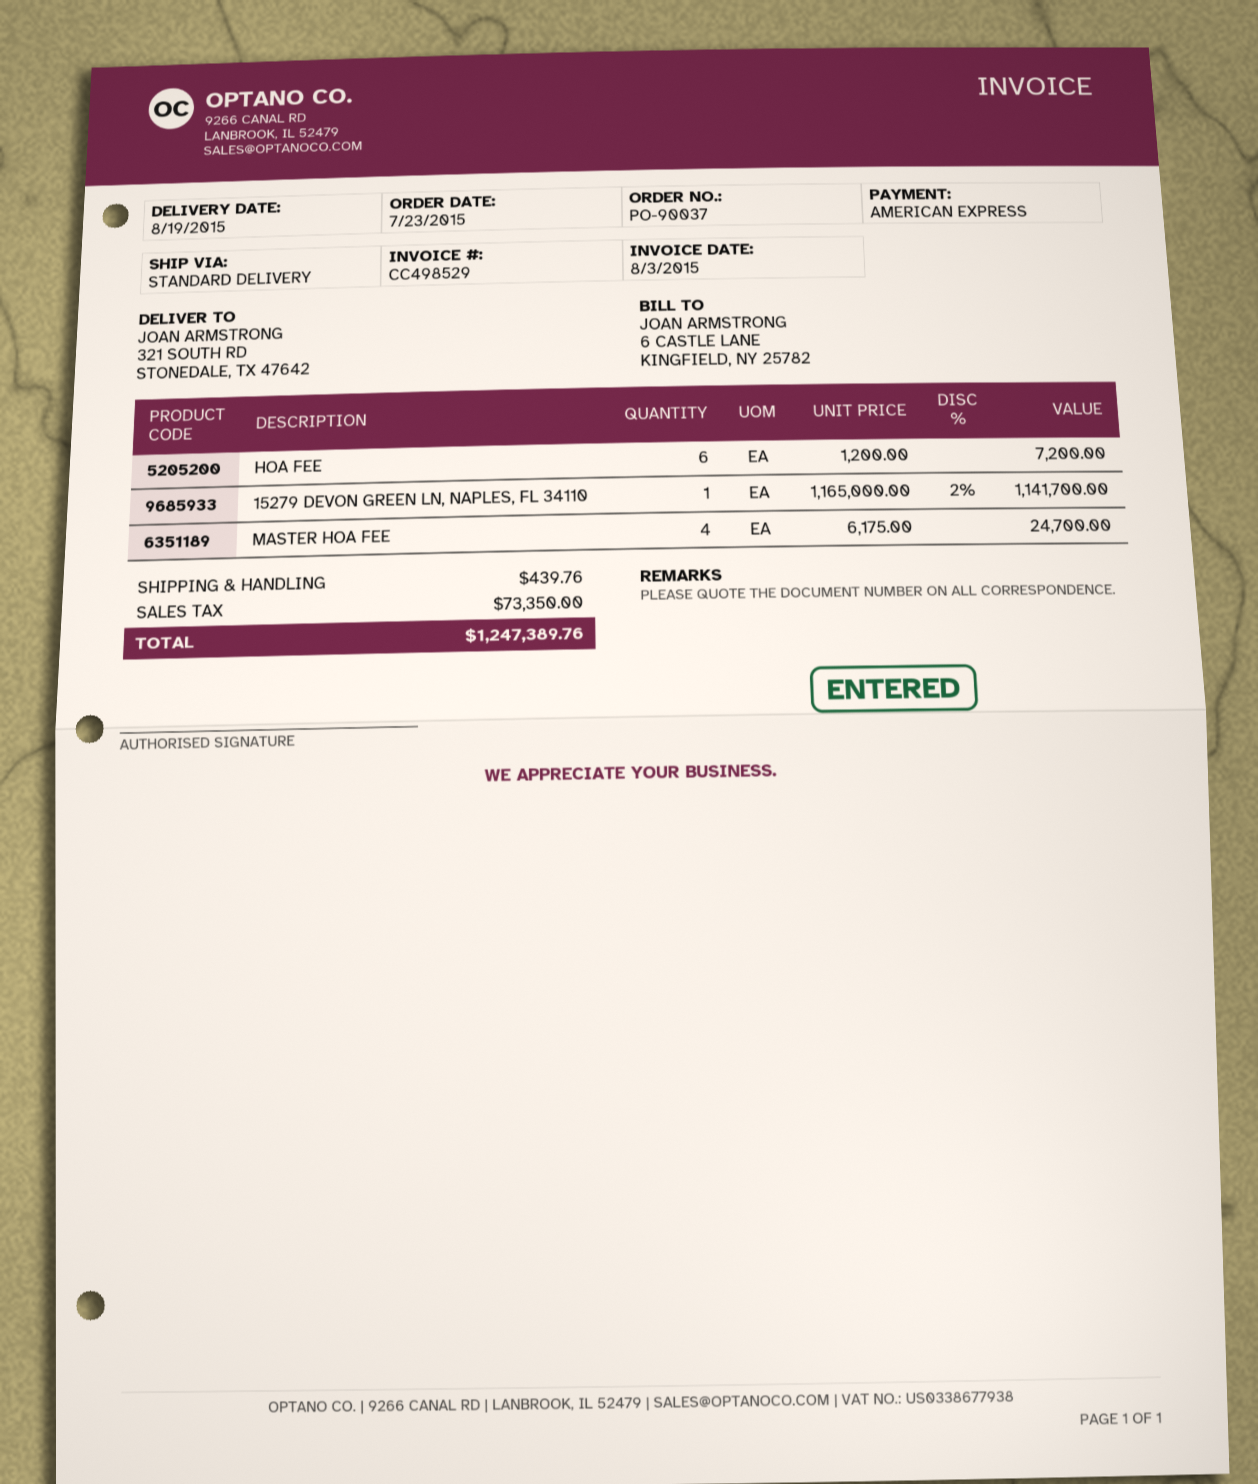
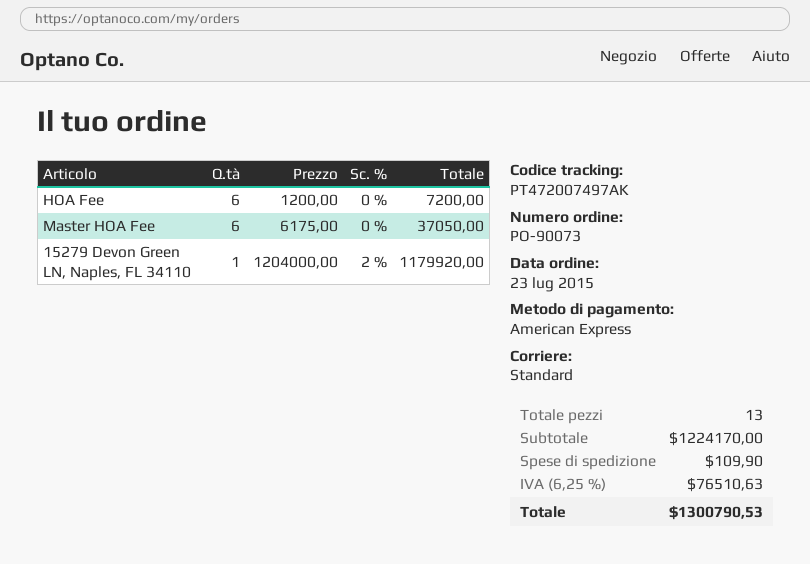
order number: PO-90037 -> PO-90073
15279 DEVON GREEN LN, NAPLES, FL 34110: 1 x 1165000.00 - 2% = 1141700.00 -> 1 x 1204000.00 - 2% = 1179920.00
MASTER HOA FEE: 4 x 6175.00 = 24700.00 -> 6 x 6175.00 = 37050.00
shipping: 439.76 -> 109.90
tax: 73350.00 -> 76510.63
total: 1247389.76 -> 1300790.53

